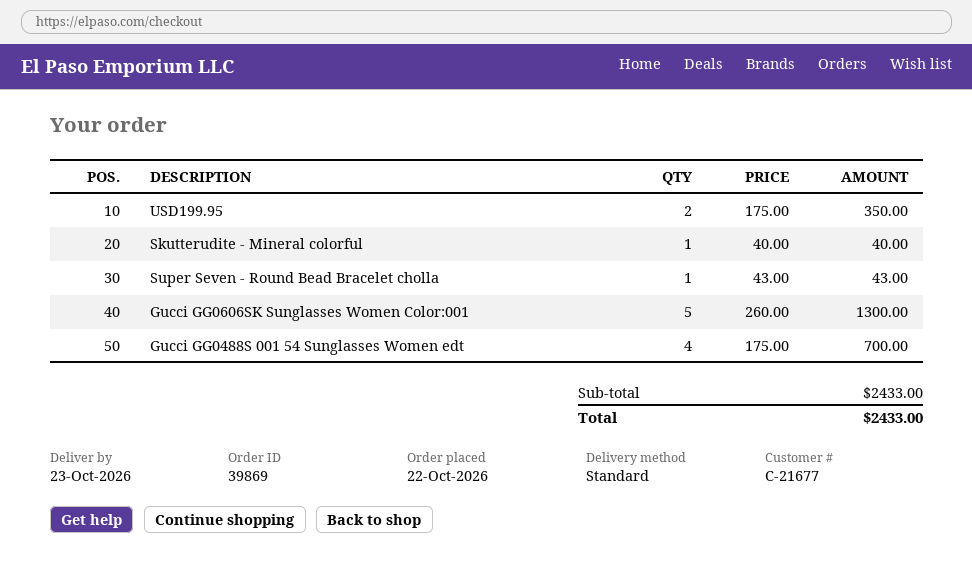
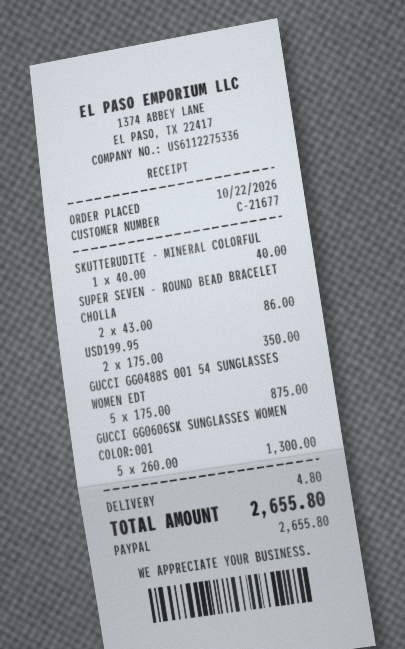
Super Seven - Round Bead Bracelet cholla: 1 x 43.00 = 43.00 -> 2 x 43.00 = 86.00
Gucci GG0488S 001 54 Sunglasses Women edt: 4 x 175.00 = 700.00 -> 5 x 175.00 = 875.00
shipping: none -> 4.80
total: 2433.00 -> 2655.80

